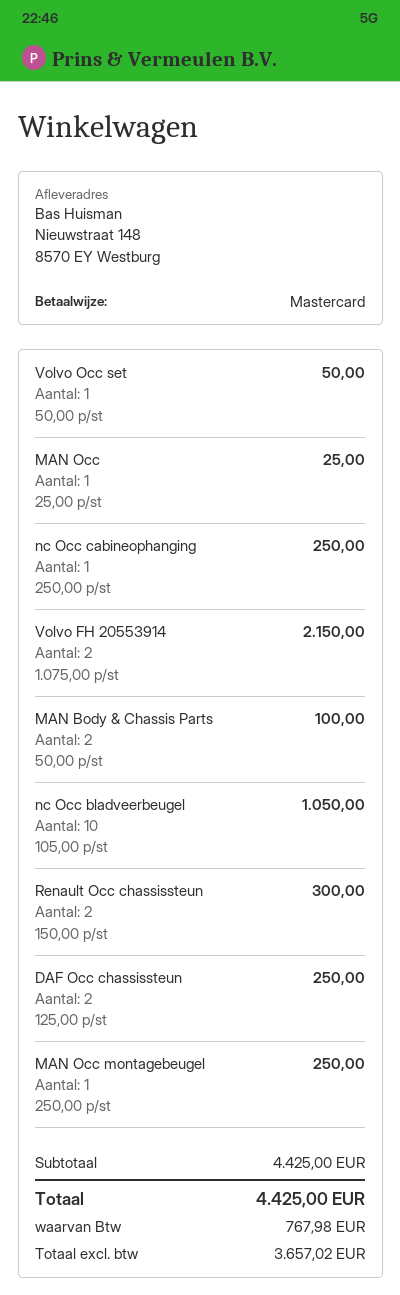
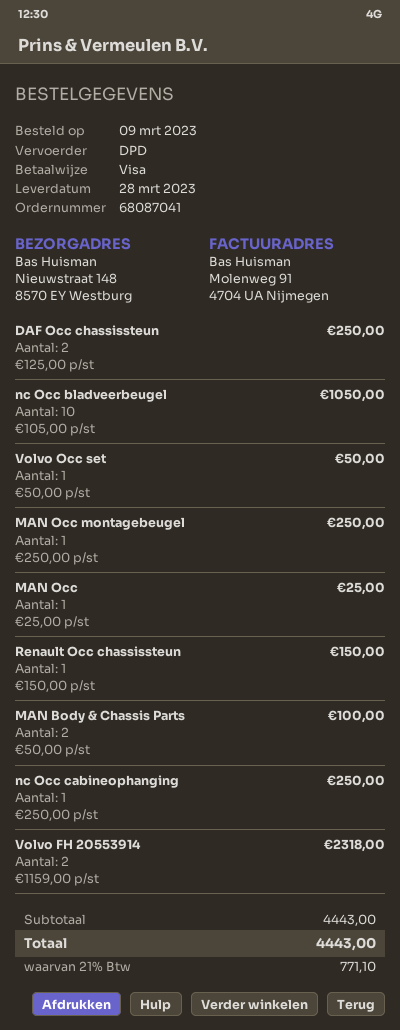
payment method: Mastercard -> Visa
Volvo FH 20553914: 2 x 1075.00 = 2150.00 -> 2 x 1159.00 = 2318.00
Renault Occ chassissteun: 2 x 150.00 = 300.00 -> 1 x 150.00 = 150.00
subtotal: 4425.00 -> 4443.00
tax: 767.98 -> 771.10
total: 4425.00 -> 4443.00

